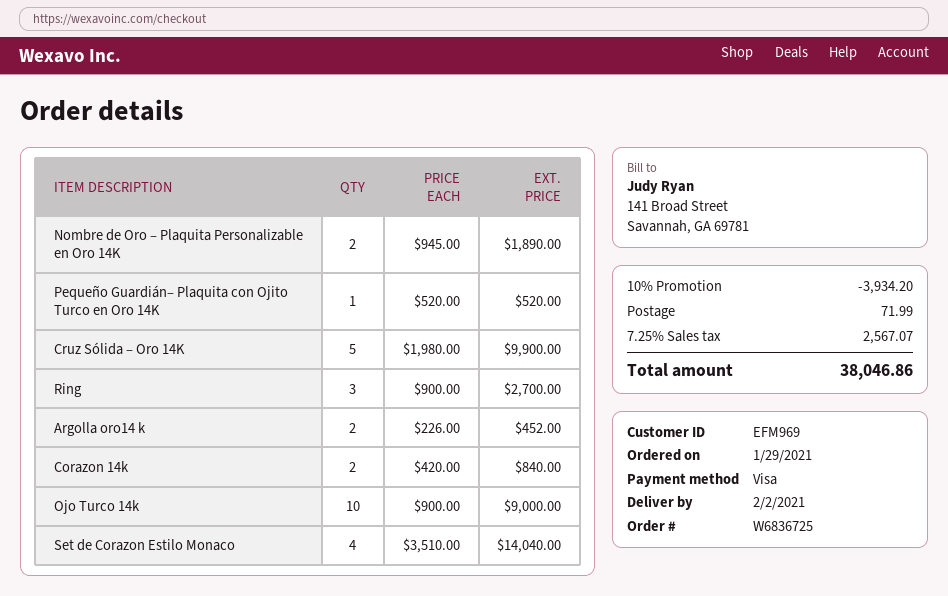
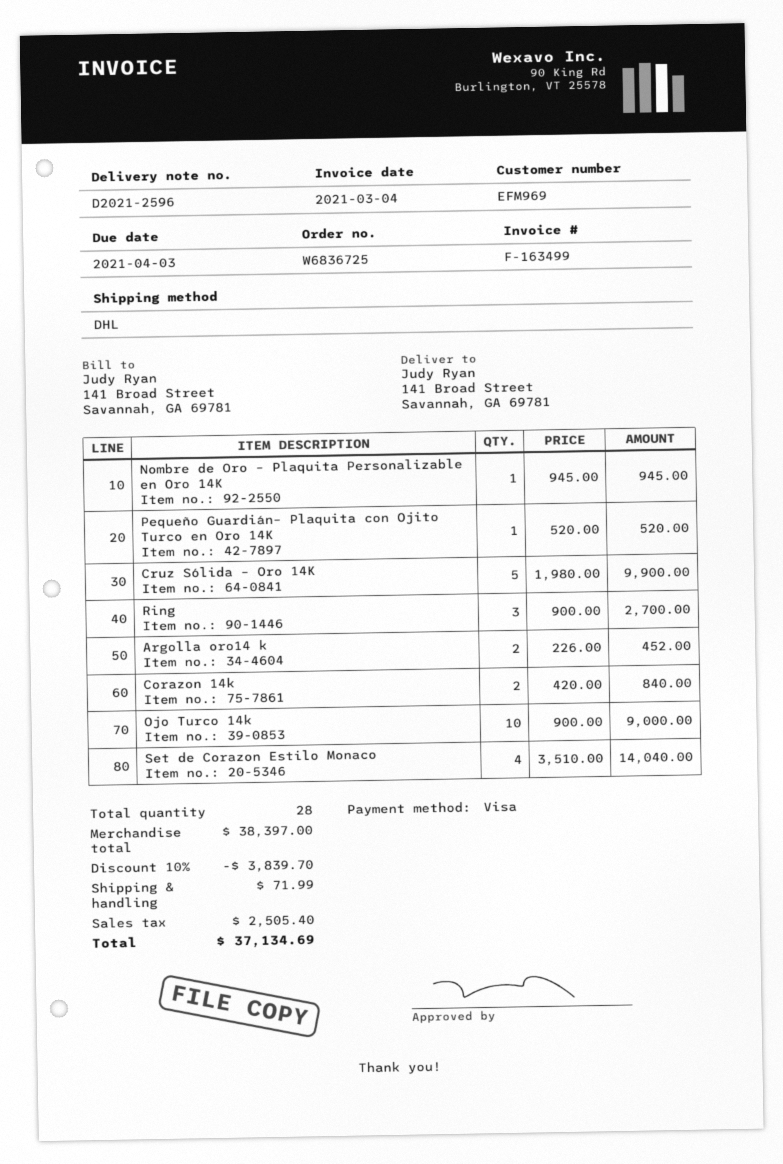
Nombre de Oro – Plaquita Personalizable en Oro 14K: 2 x 945.00 = 1890.00 -> 1 x 945.00 = 945.00
discount: 10% = 3934.20 -> 10% = 3839.70
tax: 2567.07 -> 2505.40
total: 38046.86 -> 37134.69

